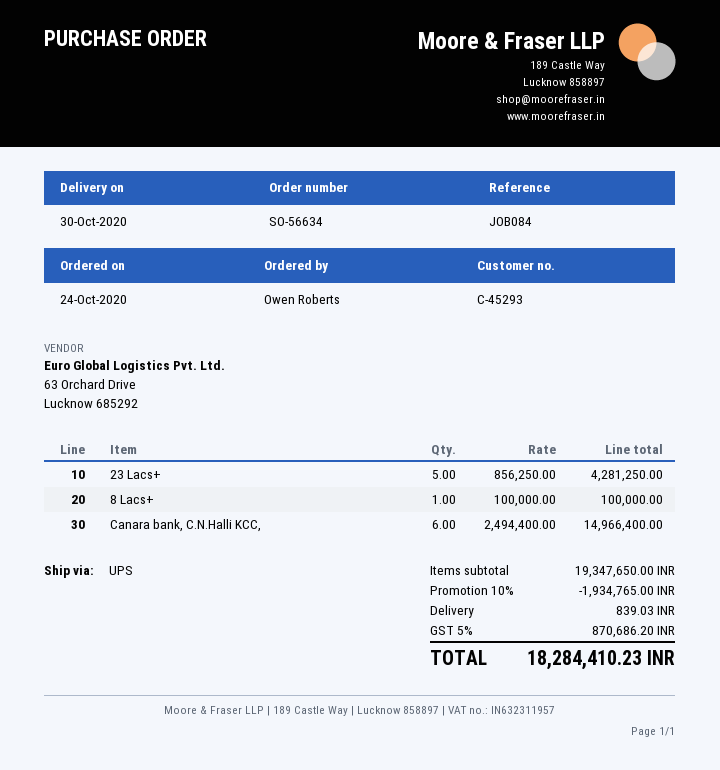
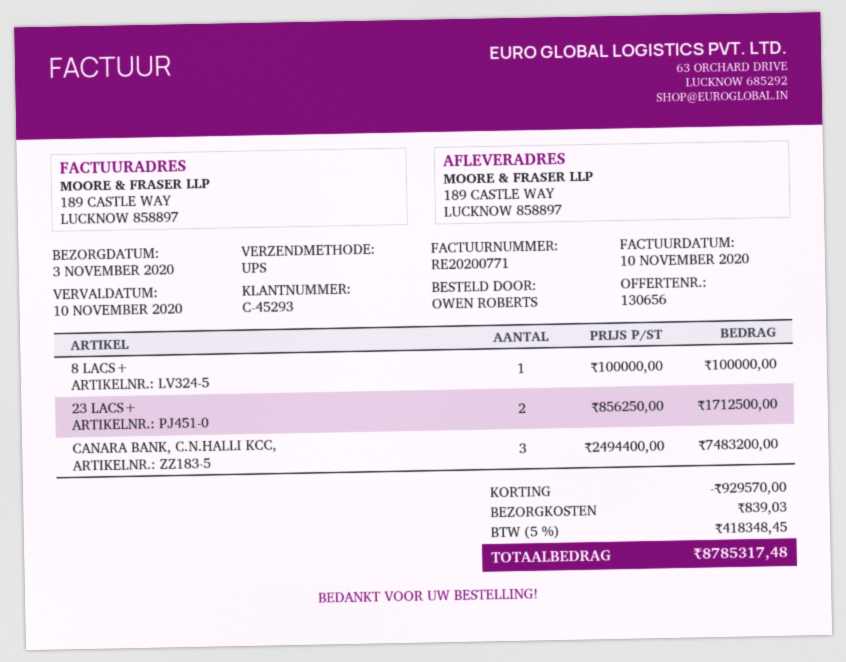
delivery date: 2020-10-30 -> 2020-11-03
23 Lacs+: 5 x 856250.00 = 4281250.00 -> 2 x 856250.00 = 1712500.00
Canara bank, C.N.Halli KCC,: 6 x 2494400.00 = 14966400.00 -> 3 x 2494400.00 = 7483200.00
discount: 1934765.00 -> 929570.00
tax: 5% = 870686.20 -> 5% = 418348.45
total: 18284410.23 -> 8785317.48

